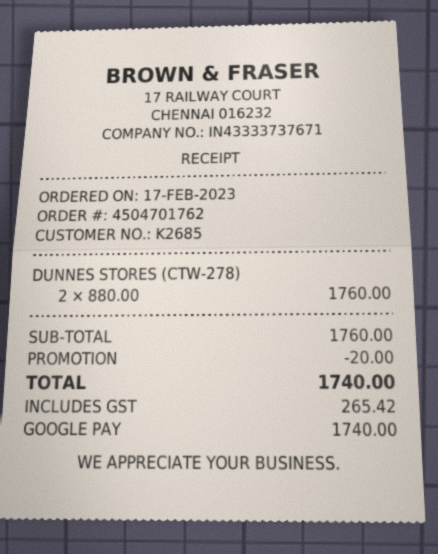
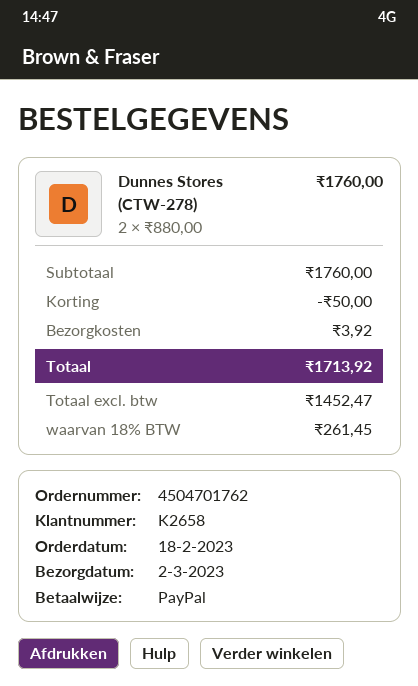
order date: 2023-02-17 -> 2023-02-18
customer number: K2685 -> K2658
payment method: Google Pay -> PayPal
discount: 20.00 -> 50.00
shipping: none -> 3.92
tax: 265.42 -> 261.45
total: 1740.00 -> 1713.92

